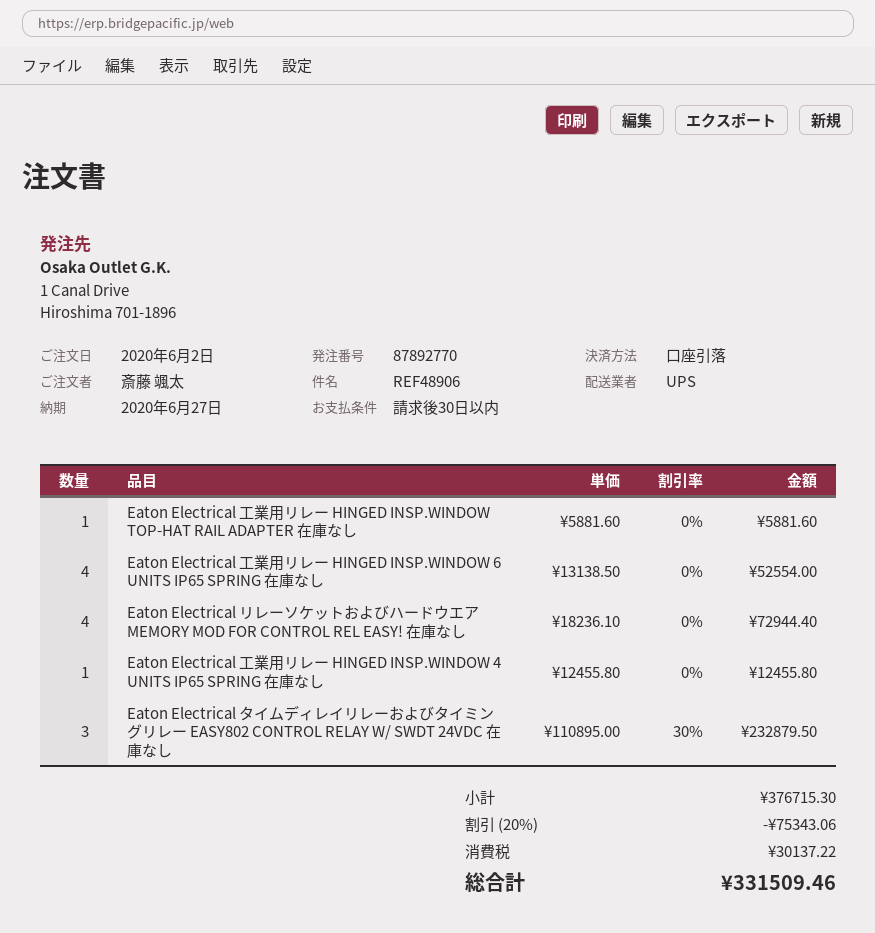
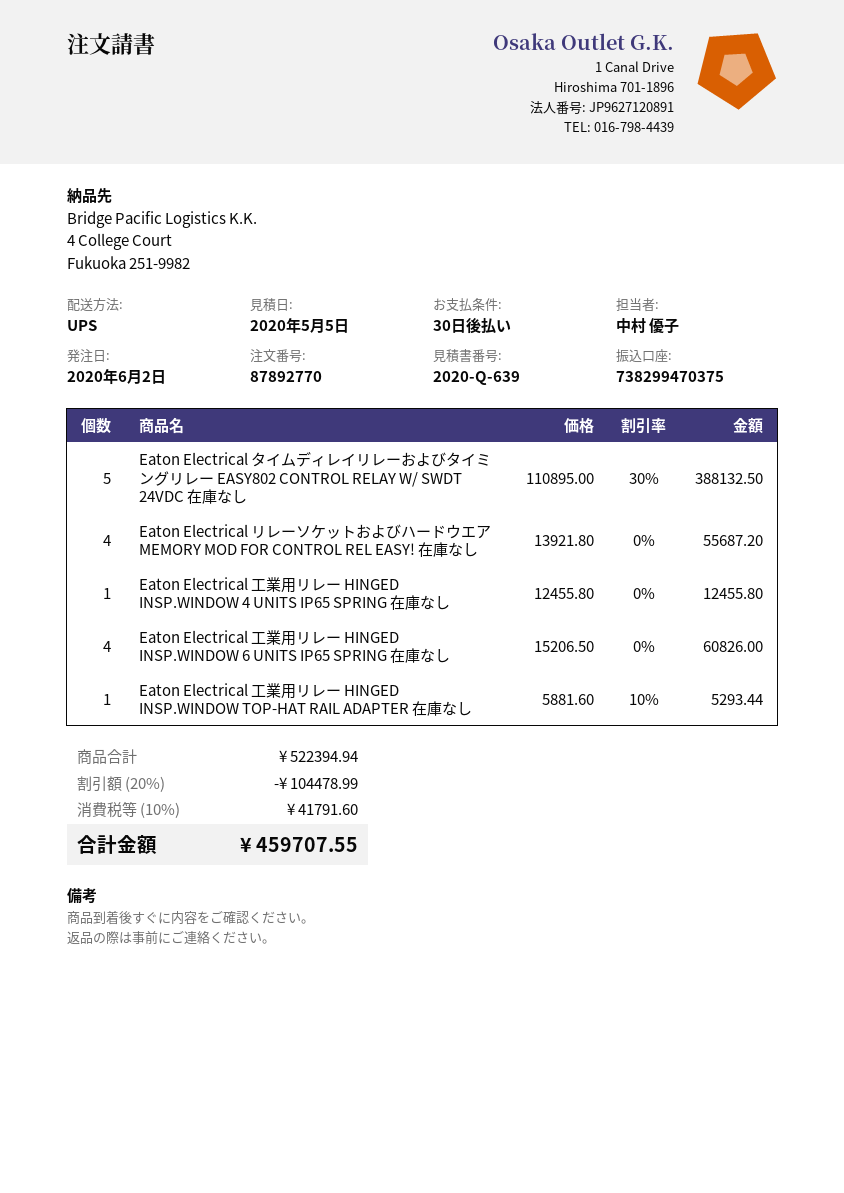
Eaton Electrical 工業用リレー HINGED INSP.WINDOW TOP-HAT RAIL ADAPTER 在庫なし: 1 x 5881.60 = 5881.60 -> 1 x 5881.60 - 10% = 5293.44
Eaton Electrical 工業用リレー HINGED INSP.WINDOW 6 UNITS IP65 SPRING 在庫なし: 4 x 13138.50 = 52554.00 -> 4 x 15206.50 = 60826.00
Eaton Electrical リレーソケットおよびハードウエア MEMORY MOD FOR CONTROL REL EASY! 在庫なし: 4 x 18236.10 = 72944.40 -> 4 x 13921.80 = 55687.20
Eaton Electrical タイムディレイリレーおよびタイミングリレー EASY802 CONTROL RELAY W/ SWDT 24VDC 在庫なし: 3 x 110895.00 - 30% = 232879.50 -> 5 x 110895.00 - 30% = 388132.50
subtotal: 376715.30 -> 522394.94
discount: 20% = 75343.06 -> 20% = 104478.99
tax: 30137.22 -> 41791.60
total: 331509.46 -> 459707.55

